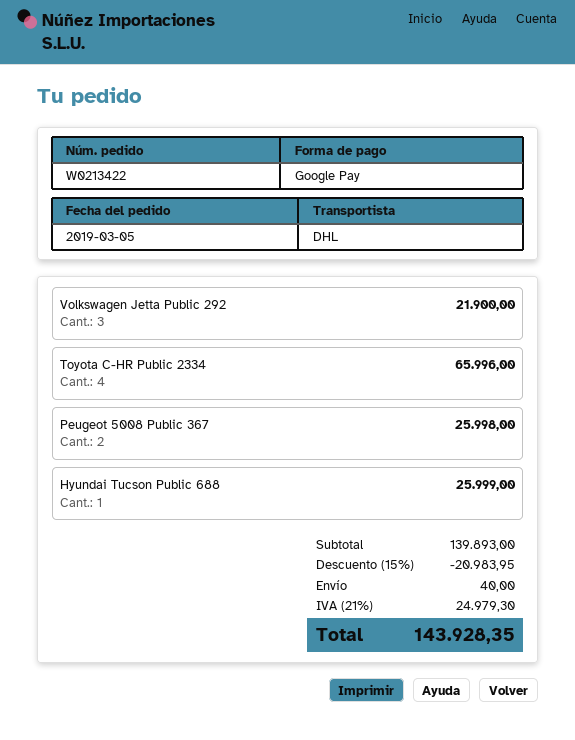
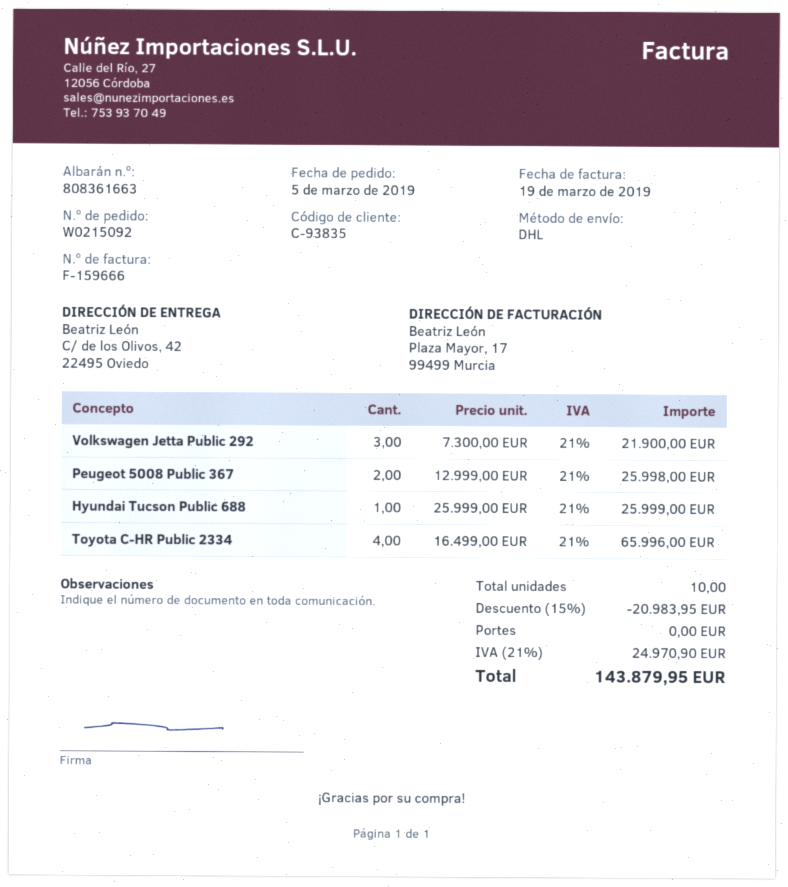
order number: W0213422 -> W0215092
shipping: 40.00 -> 0.00
tax: 21% = 24979.30 -> 21% = 24970.90
total: 143928.35 -> 143879.95

